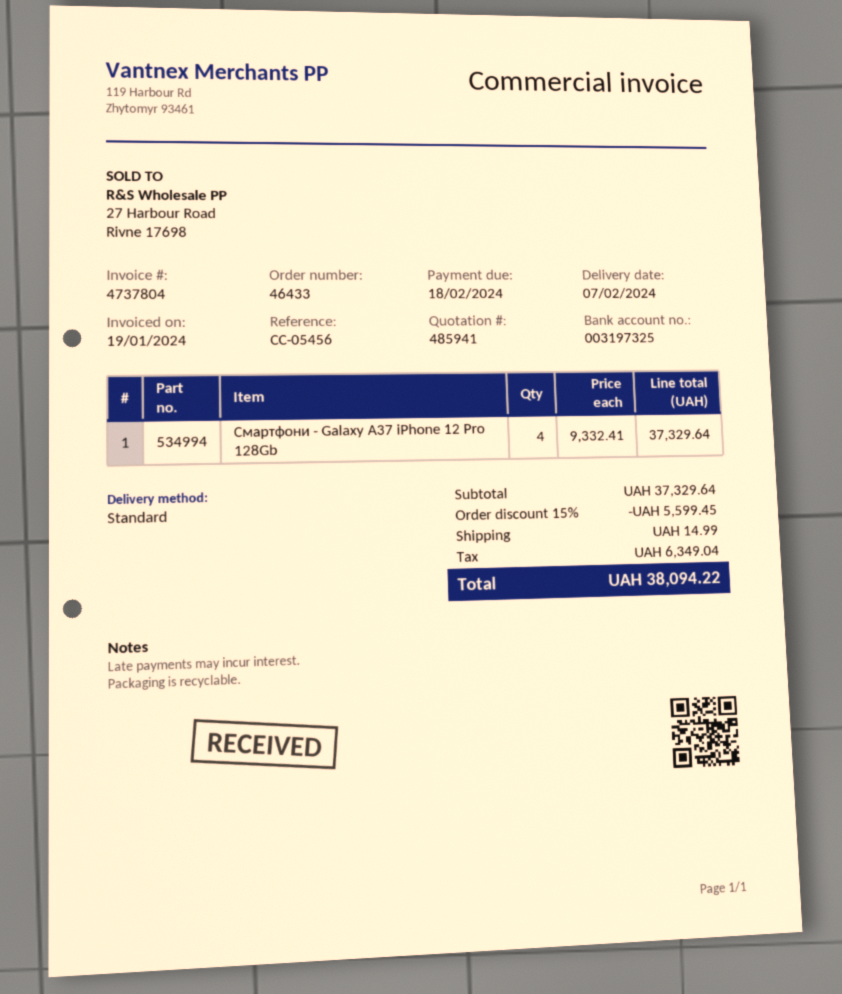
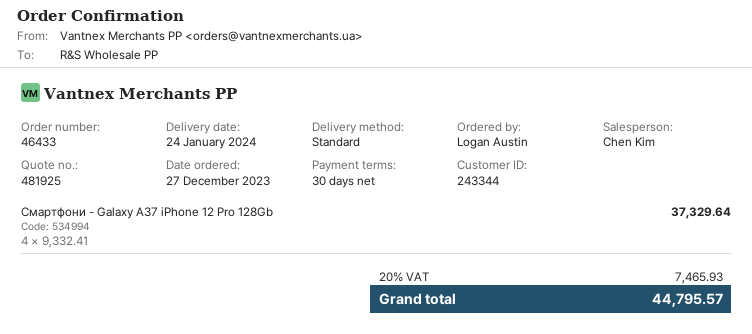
quote number: 485941 -> 481925
delivery date: 2024-02-07 -> 2024-01-24
discount: 15% = 5599.45 -> none
shipping: 14.99 -> none
tax: 6349.04 -> 7465.93
total: 38094.22 -> 44795.57

